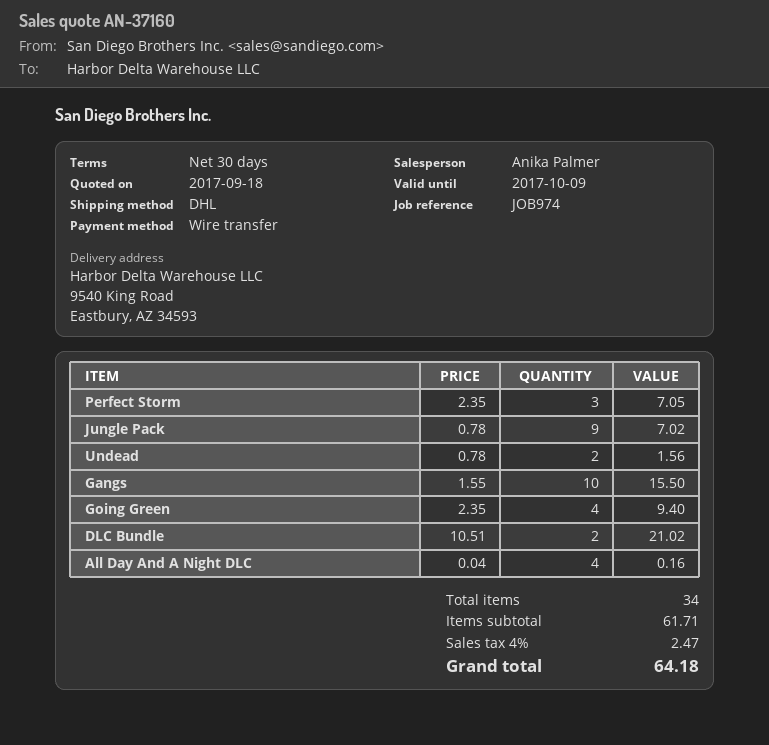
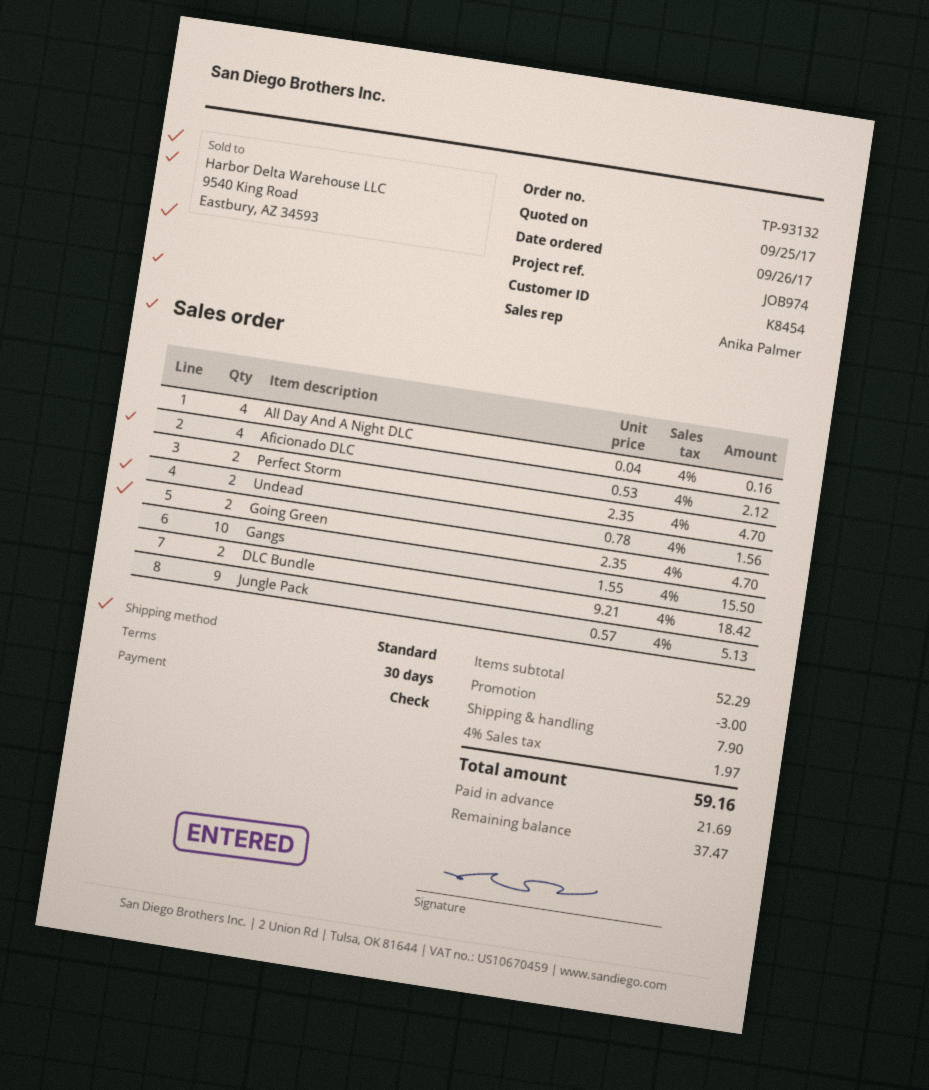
quote date: 2017-09-18 -> 2017-09-25
payment method: bank transfer -> cheque
shipping method: DHL -> standard
Perfect Storm: 3 x 2.35 = 7.05 -> 2 x 2.35 = 4.70
Jungle Pack: 9 x 0.78 = 7.02 -> 9 x 0.57 = 5.13
Going Green: 4 x 2.35 = 9.40 -> 2 x 2.35 = 4.70
DLC Bundle: 2 x 10.51 = 21.02 -> 2 x 9.21 = 18.42
Aficionado DLC: none -> 4 x 0.53 = 2.12
subtotal: 61.71 -> 52.29
discount: none -> 3.00
shipping: none -> 7.90
tax: 4% = 2.47 -> 4% = 1.97
total: 64.18 -> 59.16

